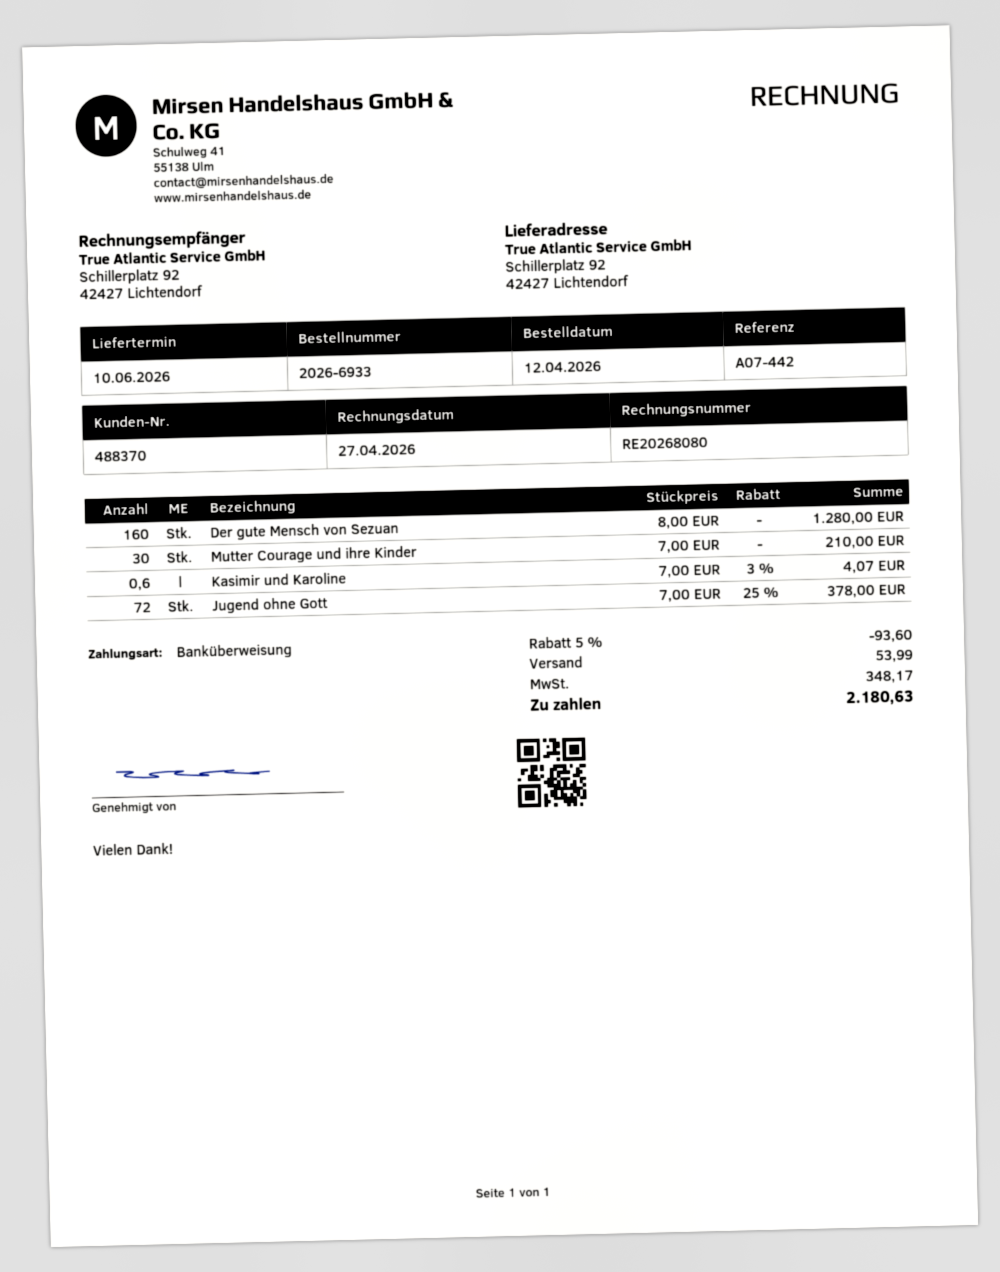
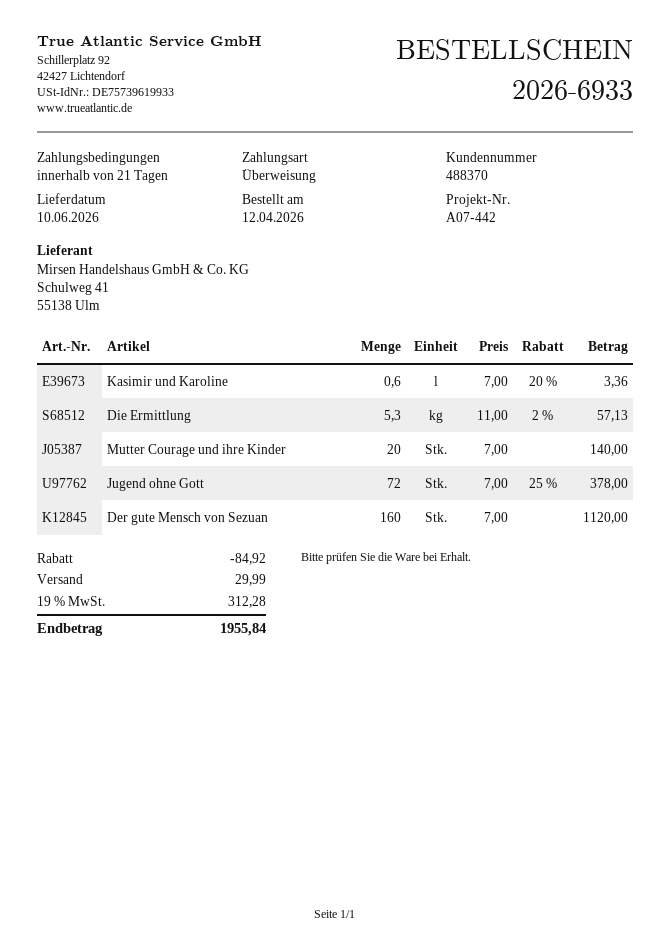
Der gute Mensch von Sezuan: 160 x 8.00 = 1280.00 -> 160 x 7.00 = 1120.00
Mutter Courage und ihre Kinder: 30 x 7.00 = 210.00 -> 20 x 7.00 = 140.00
Kasimir und Karoline: 0.6 x 7.00 - 3% = 4.07 -> 0.6 x 7.00 - 20% = 3.36
Die Ermittlung: none -> 5.3 x 11.00 - 2% = 57.13
discount: 93.60 -> 84.92
shipping: 53.99 -> 29.99
tax: 348.17 -> 312.28
total: 2180.63 -> 1955.84

